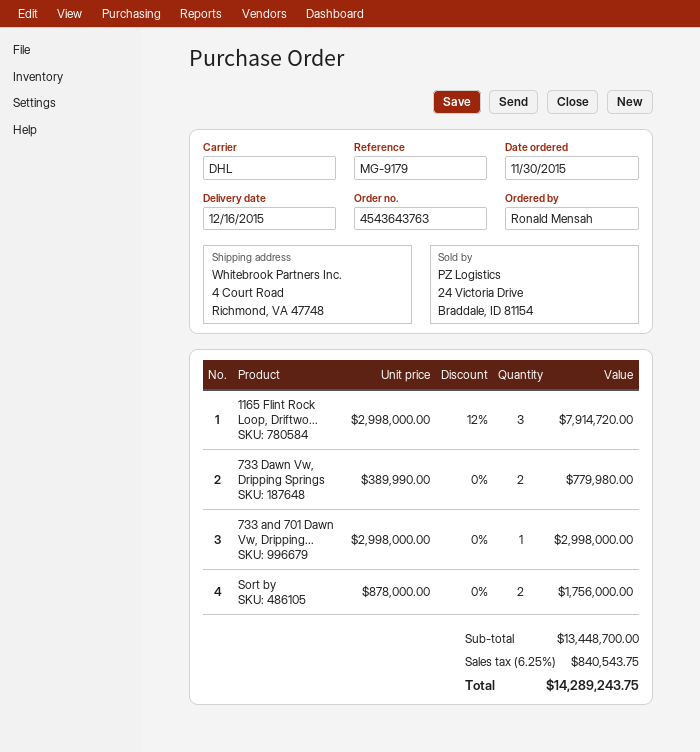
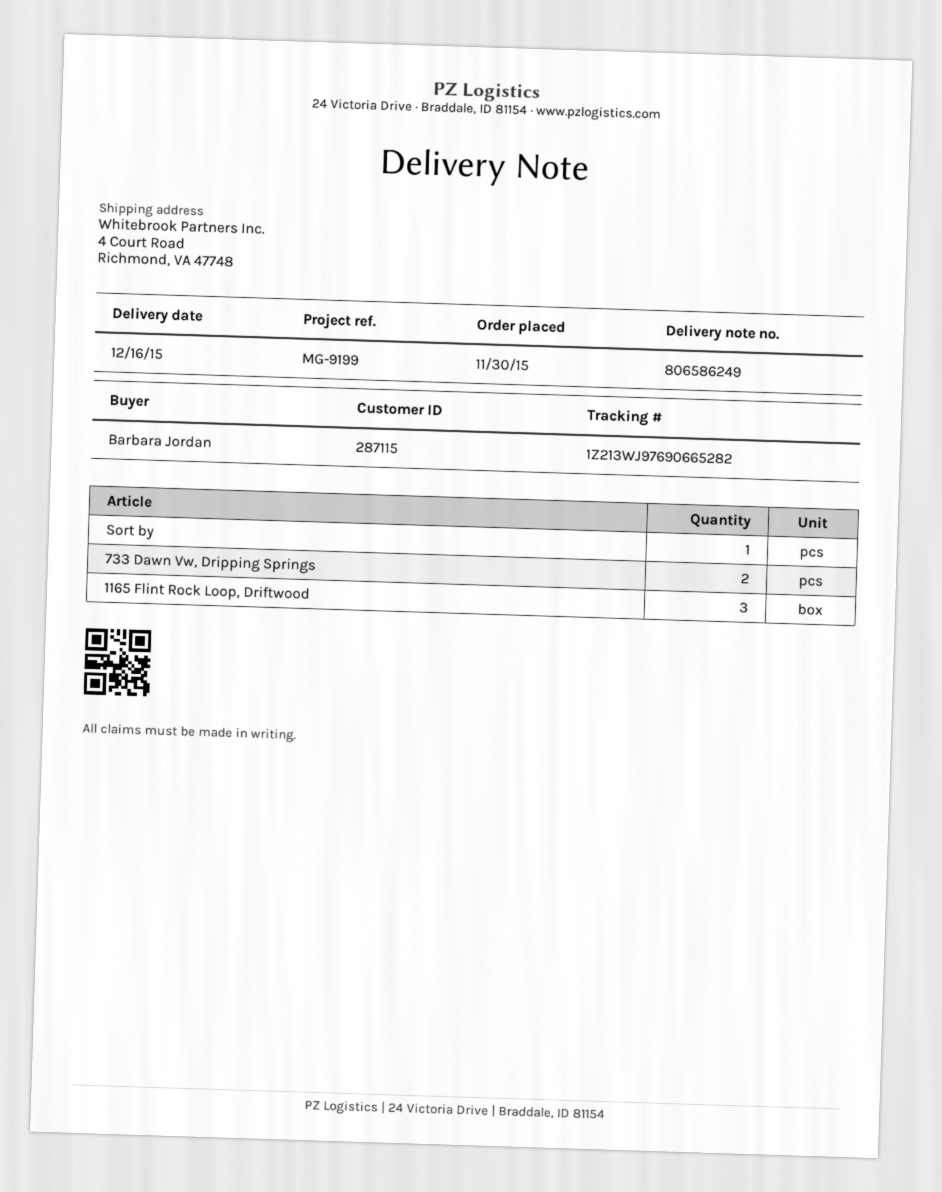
reference: MG-9179 -> MG-9199
ordered by: Ronald Mensah -> Barbara Jordan
733 and 701 Dawn Vw, Dripping...: 1 -> none
Sort by: 2 -> 1

